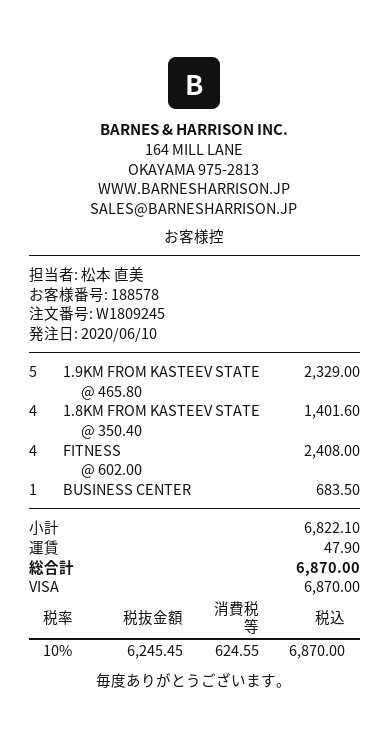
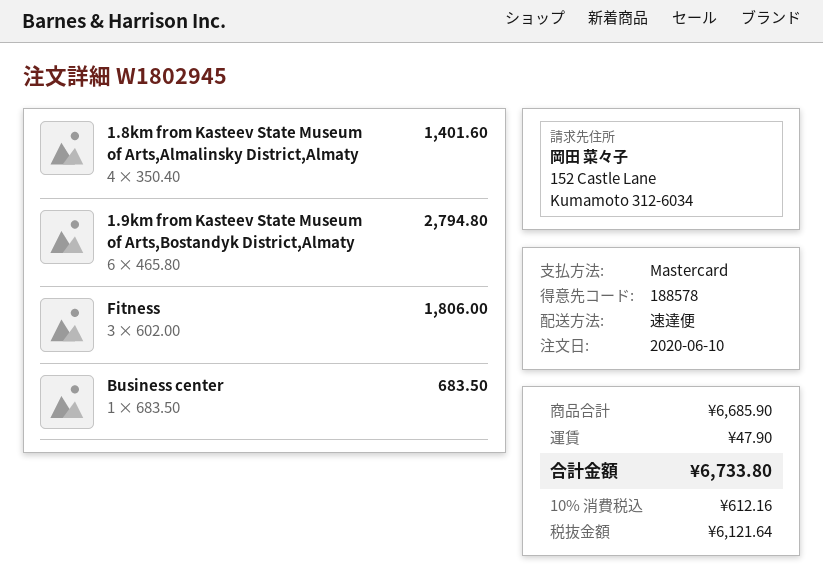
order number: W1809245 -> W1802945
payment method: Visa -> Mastercard
1.9KM FROM KASTEEV STATE: 5 x 465.80 = 2329.00 -> 6 x 465.80 = 2794.80
FITNESS: 4 x 602.00 = 2408.00 -> 3 x 602.00 = 1806.00
subtotal: 6822.10 -> 6685.90
net: 6245.45 -> 6121.64
tax: 10% = 624.55 -> 10% = 612.16
total: 6870.00 -> 6733.80

